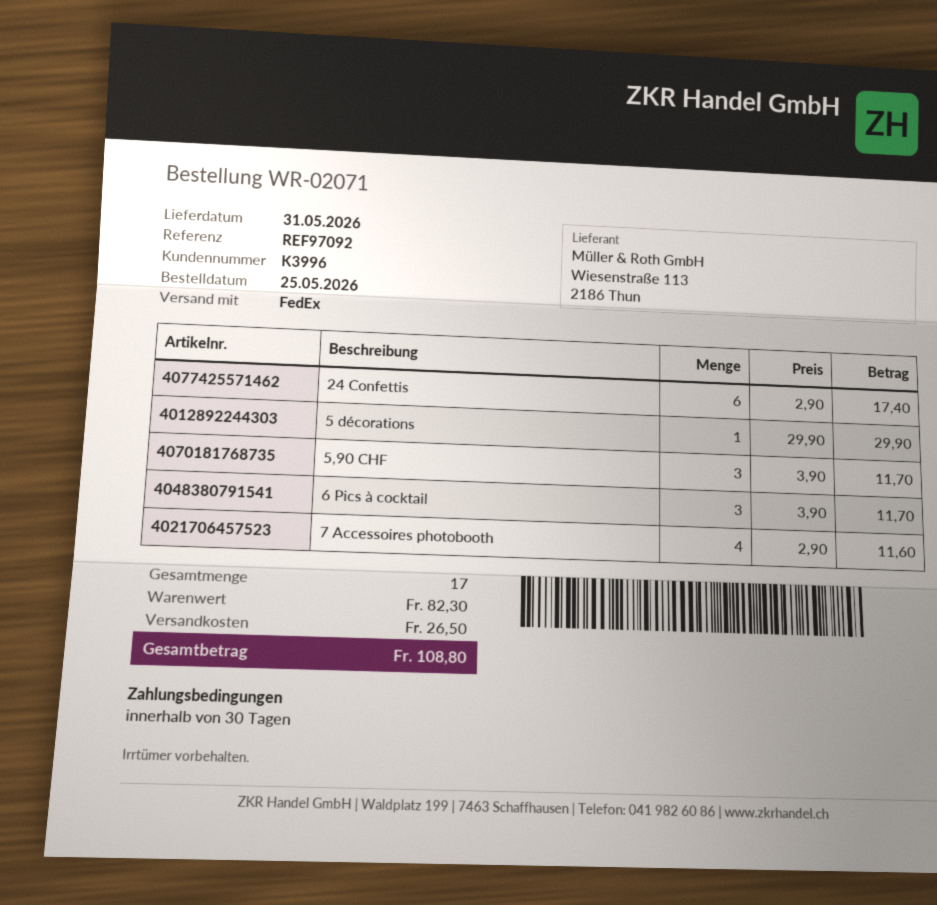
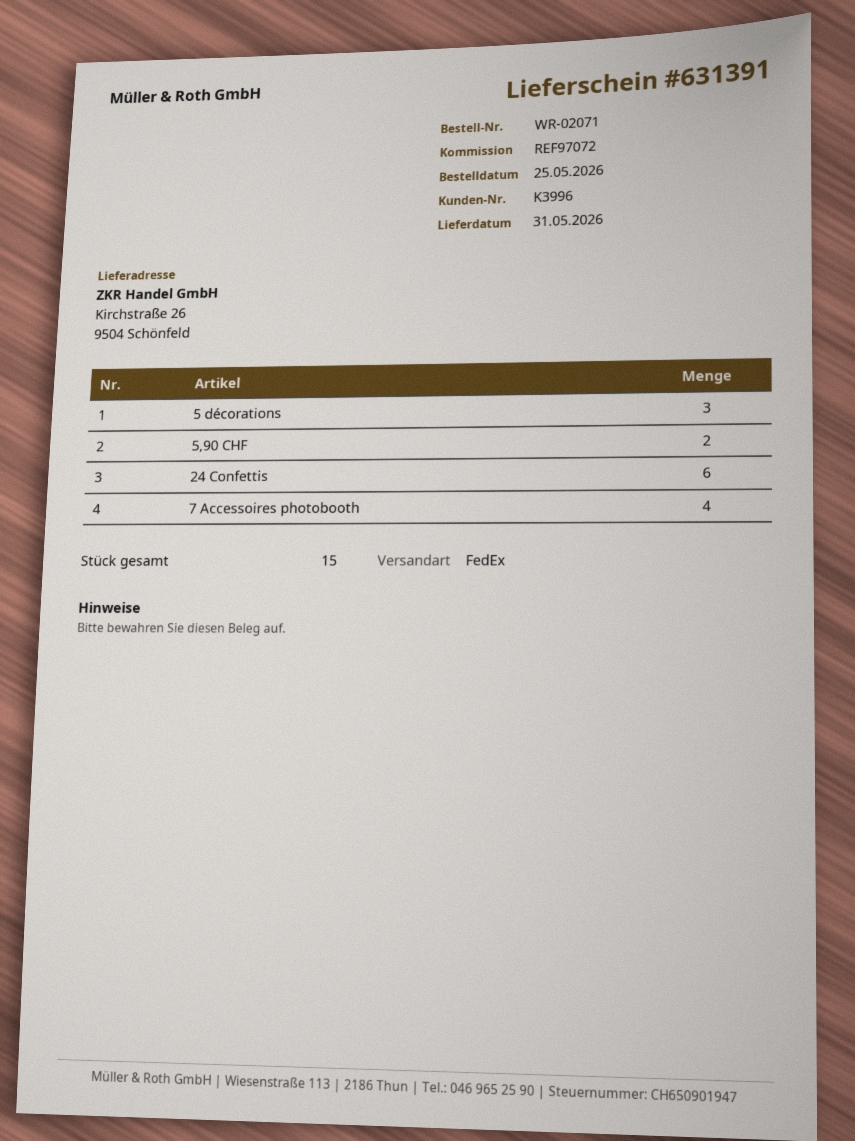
reference: REF97092 -> REF97072
5 décorations: 1 -> 3
5,90 CHF: 3 -> 2
6 Pics à cocktail: 3 -> none
total quantity: 17 -> 15

